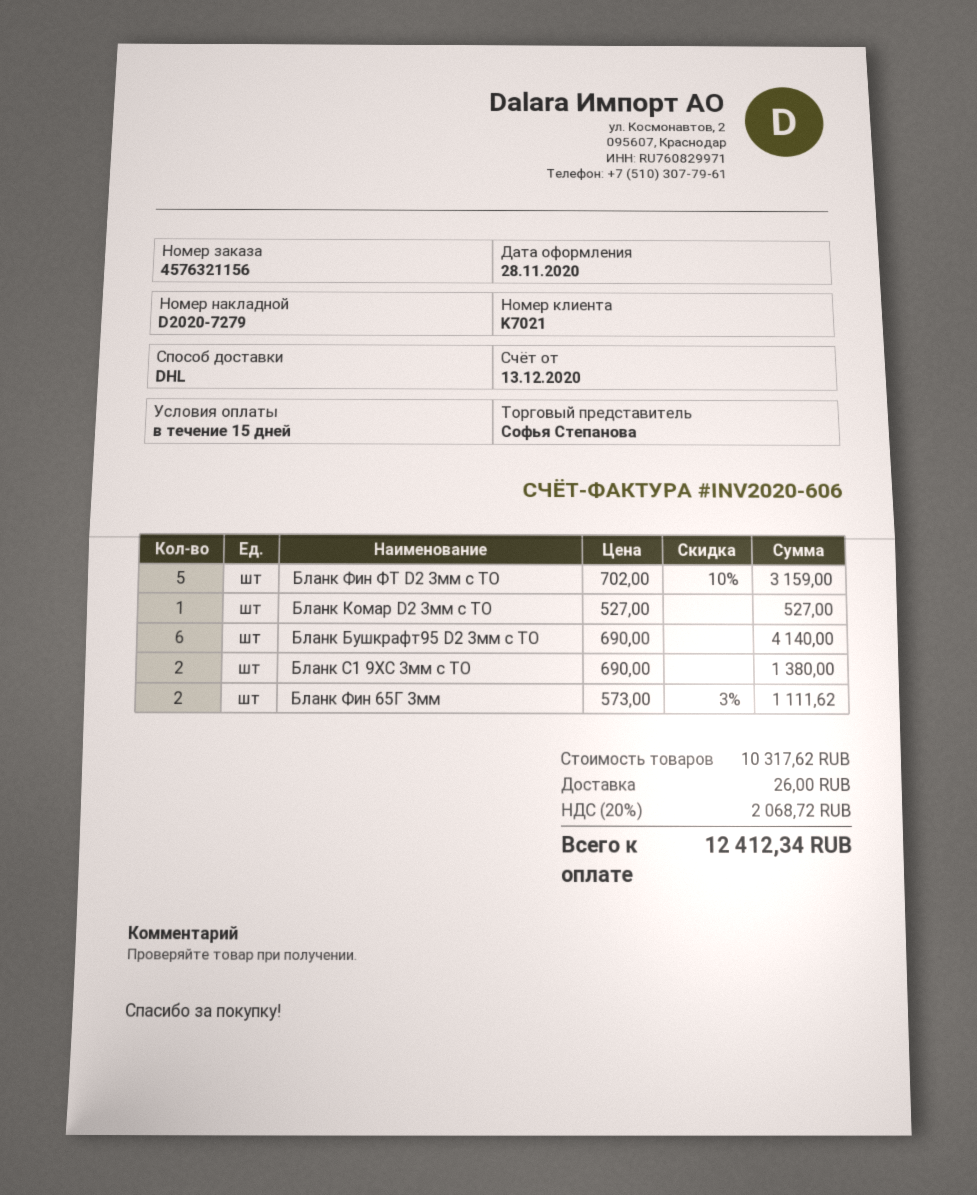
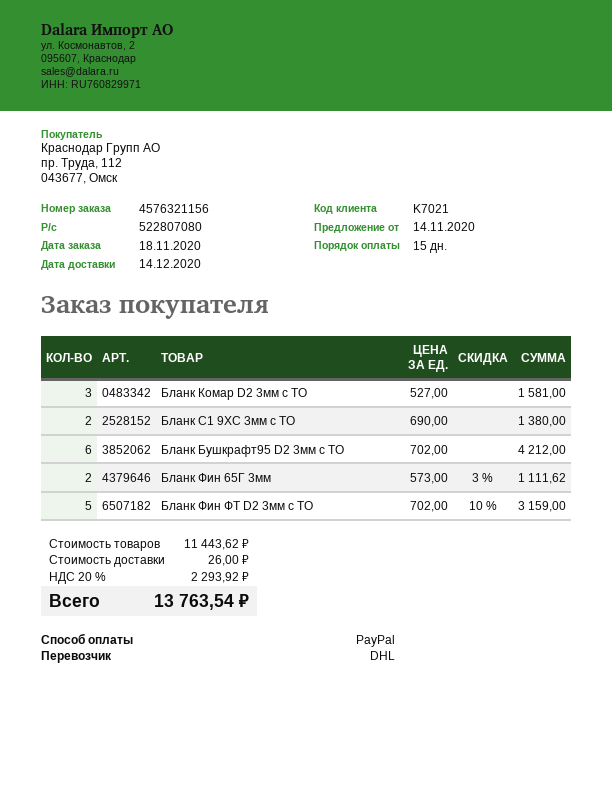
order date: 2020-11-28 -> 2020-11-18
Бланк Комар D2 3мм с ТО: 1 x 527.00 = 527.00 -> 3 x 527.00 = 1581.00
Бланк Бушкрафт95 D2 3мм с ТО: 6 x 690.00 = 4140.00 -> 6 x 702.00 = 4212.00
subtotal: 10317.62 -> 11443.62
tax: 20% = 2068.72 -> 20% = 2293.92
total: 12412.34 -> 13763.54

